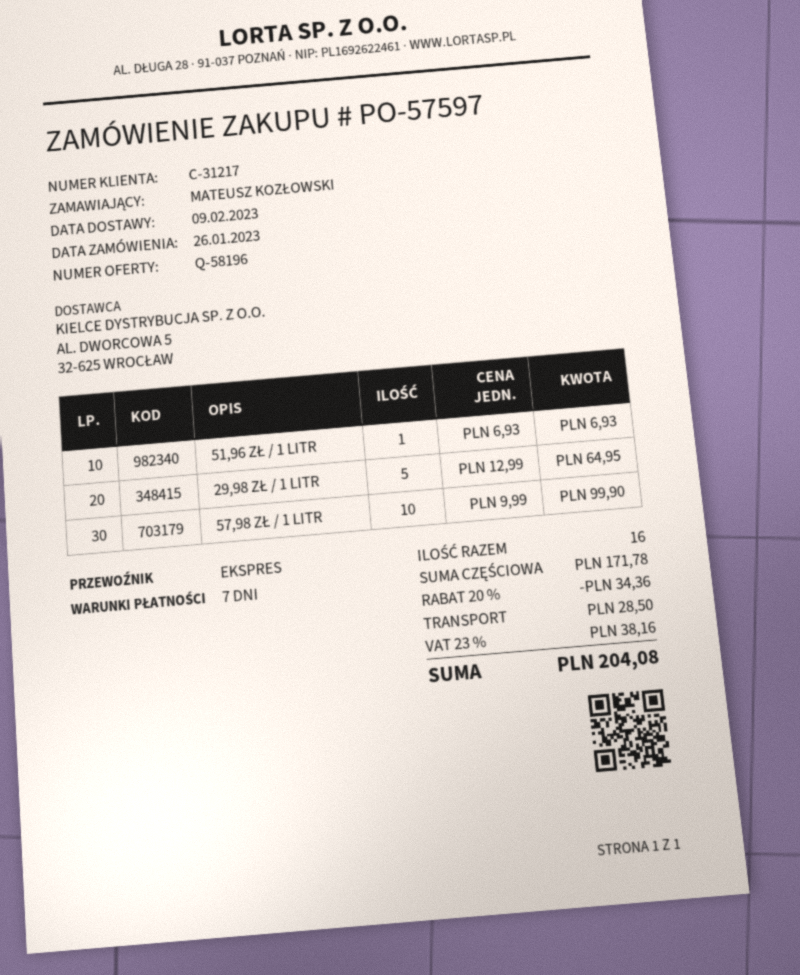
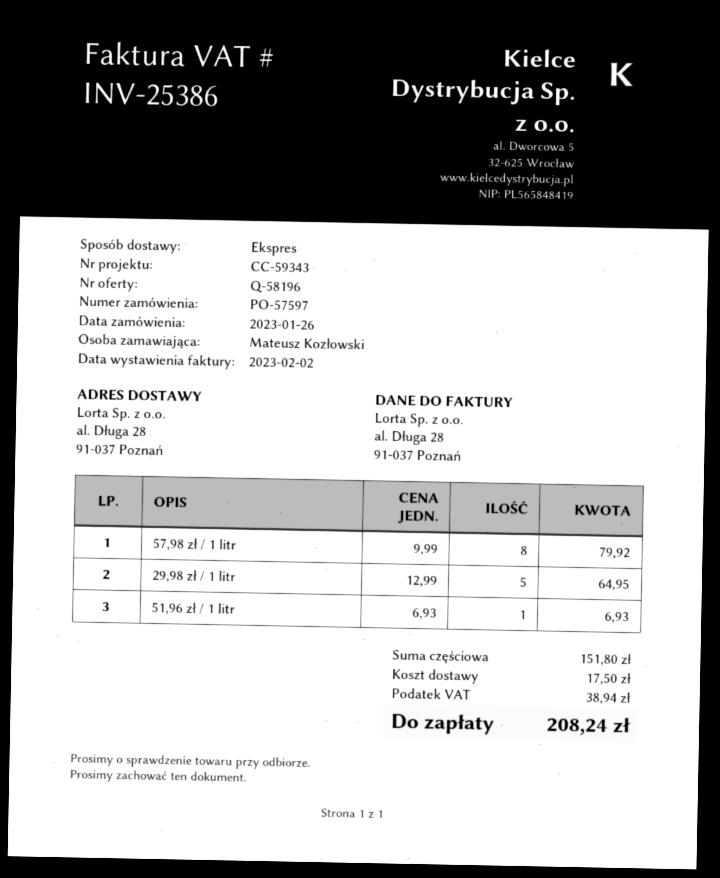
57,98 ZŁ / 1 LITR: 10 x 9.99 = 99.90 -> 8 x 9.99 = 79.92
subtotal: 171.78 -> 151.80
discount: 20% = 34.36 -> none
shipping: 28.50 -> 17.50
tax: 38.16 -> 38.94
total: 204.08 -> 208.24

